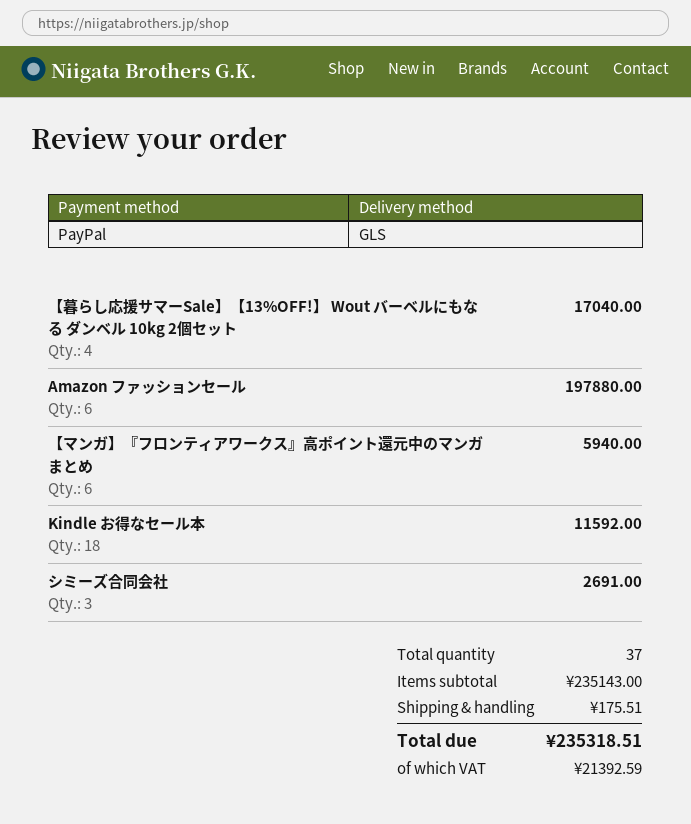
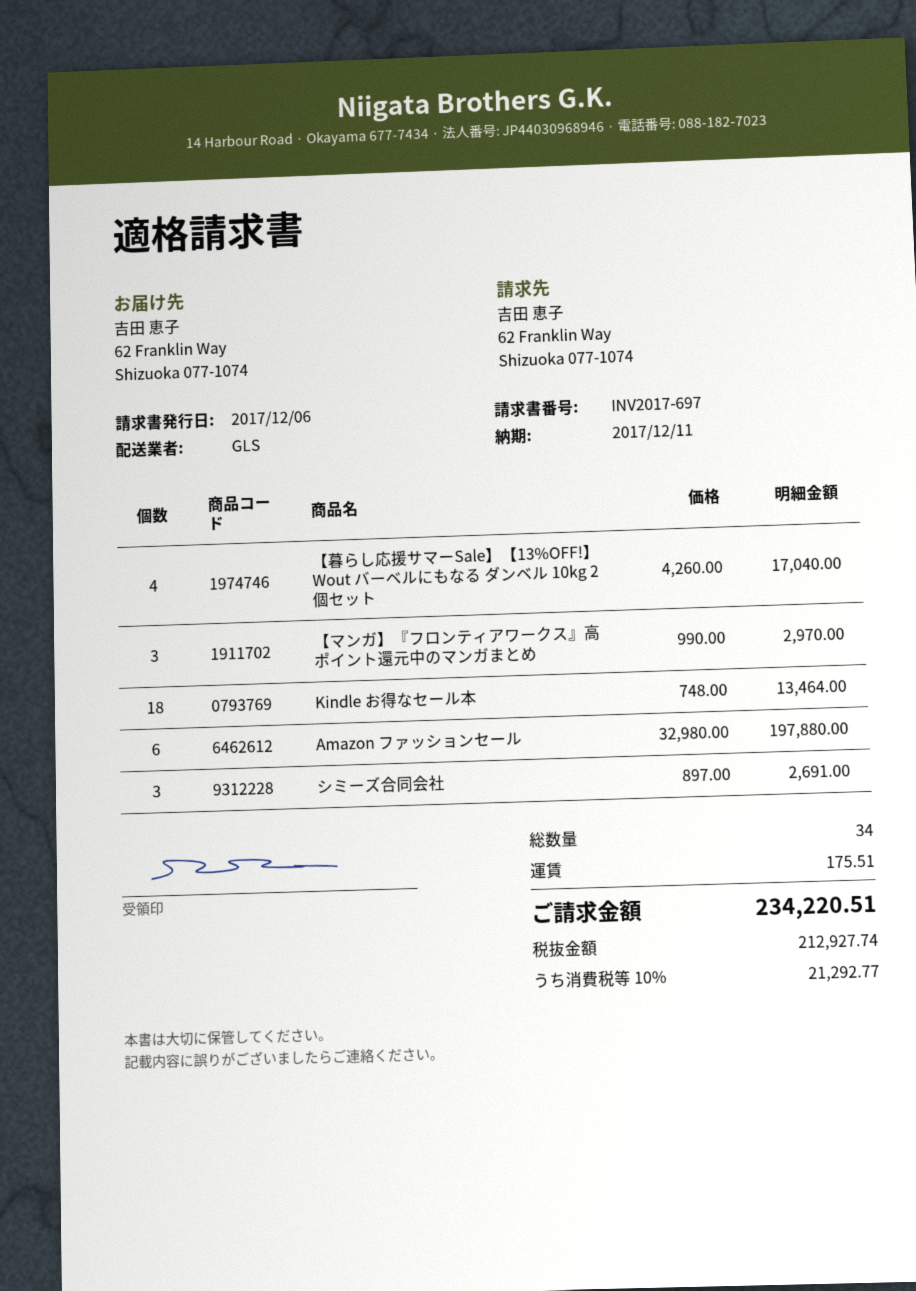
【マンガ】『フロンティアワークス』高ポイント還元中のマンガまとめ: 6 for 5940.00 -> 3 for 2970.00
Kindle お得なセール本: 18 for 11592.00 -> 18 for 13464.00
total quantity: 37 -> 34
tax: 21392.59 -> 21292.77
total: 235318.51 -> 234220.51

